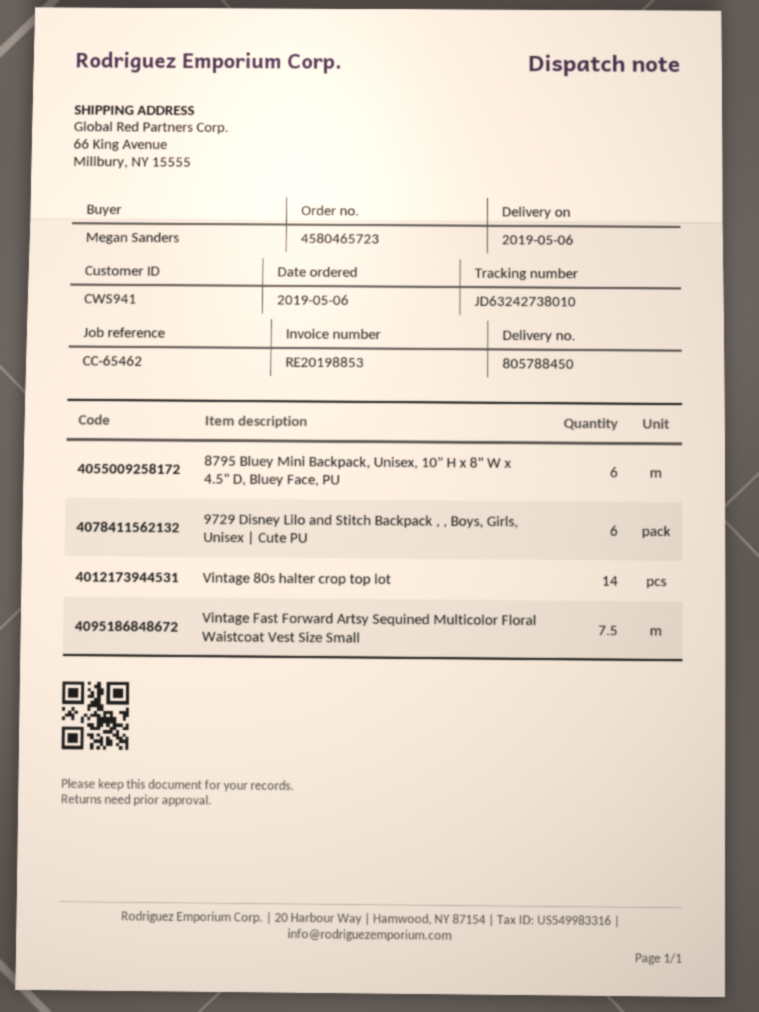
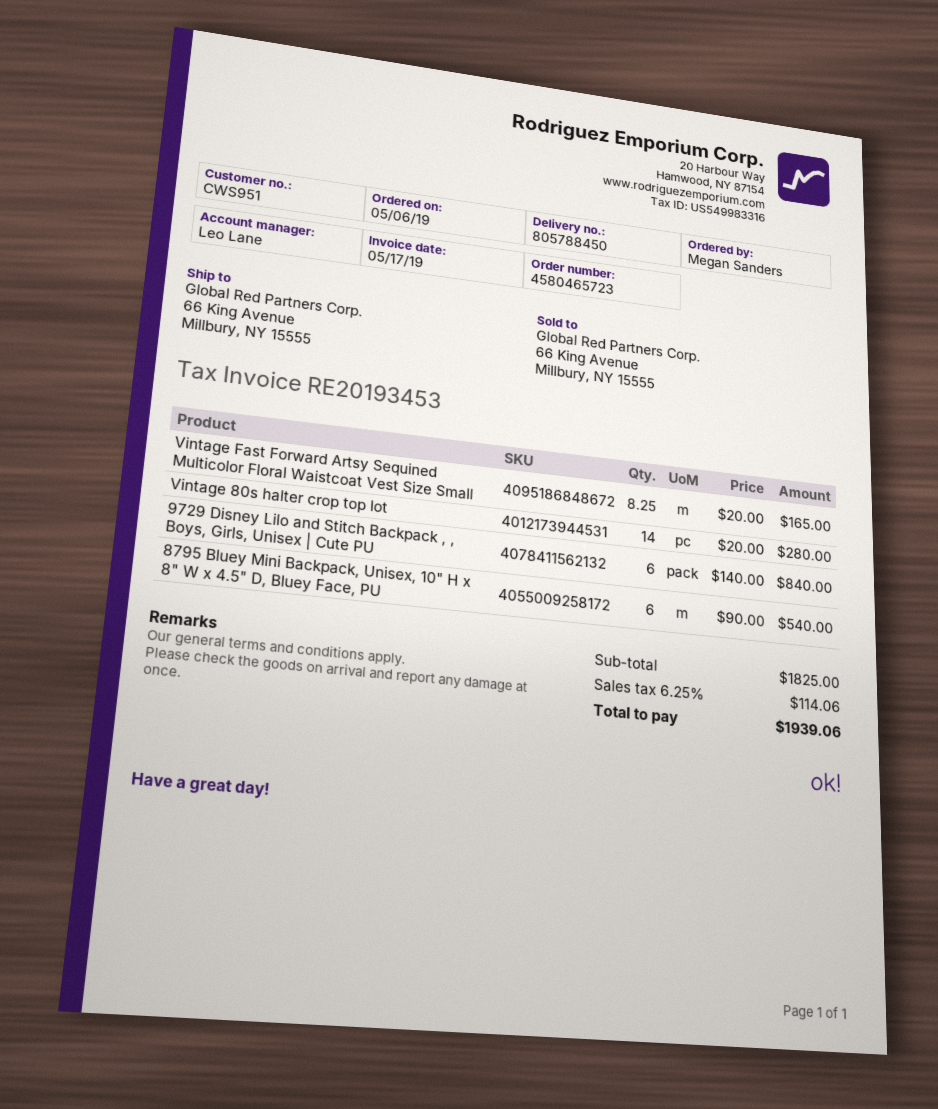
invoice number: RE20198853 -> RE20193453
customer number: CWS941 -> CWS951
Vintage Fast Forward Artsy Sequined Multicolor Floral Waistcoat Vest Size Small: 7.5 -> 8.25

